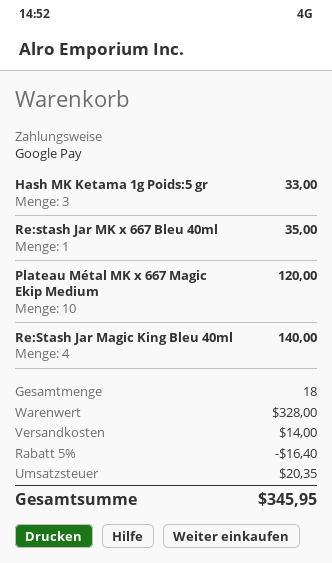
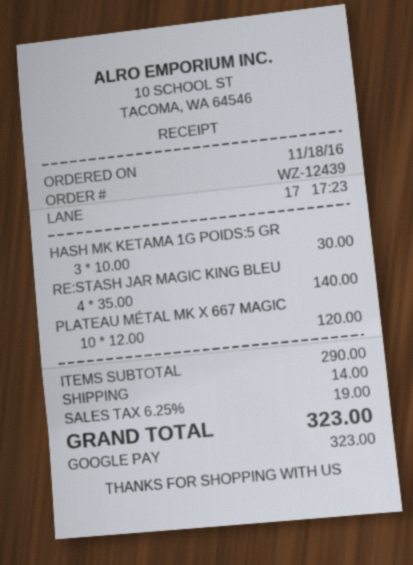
Hash MK Ketama 1g Poids:5 gr: 3 for 33.00 -> 3 for 30.00
Re:stash Jar MK x 667 Bleu 40ml: 1 for 35.00 -> none
subtotal: 328.00 -> 290.00
discount: 5% = 16.40 -> none
tax: 20.35 -> 19.00
total: 345.95 -> 323.00

